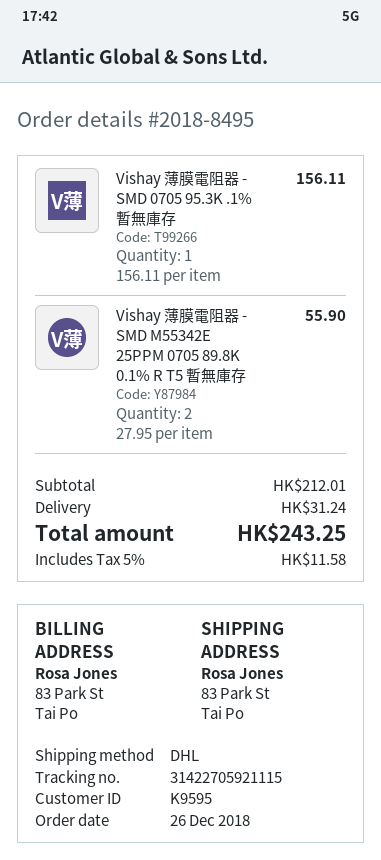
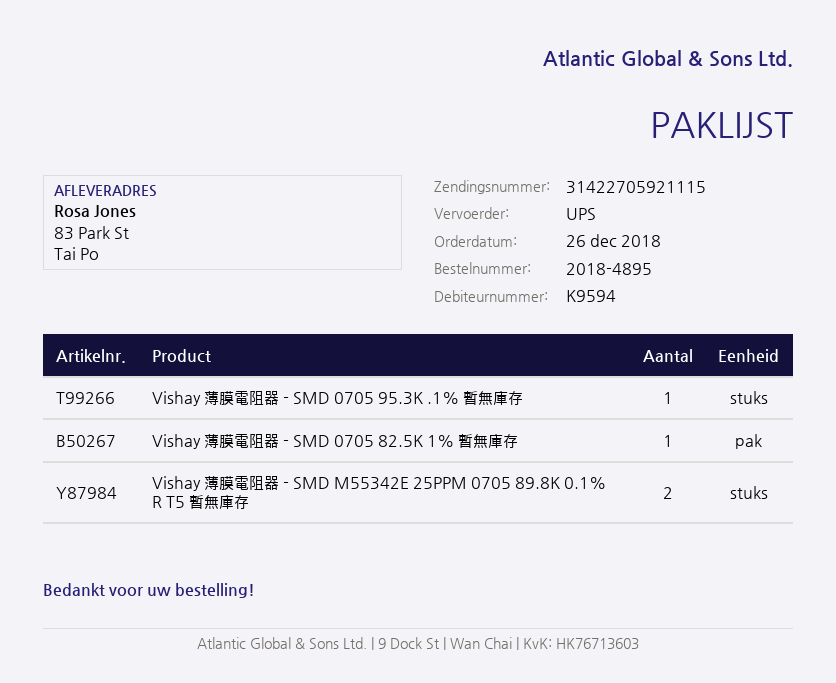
order number: 2018-8495 -> 2018-4895
customer number: K9595 -> K9594
shipping method: DHL -> UPS
Vishay 薄膜電阻器 - SMD 0705 82.5K 1% 暫無庫存: none -> 1

